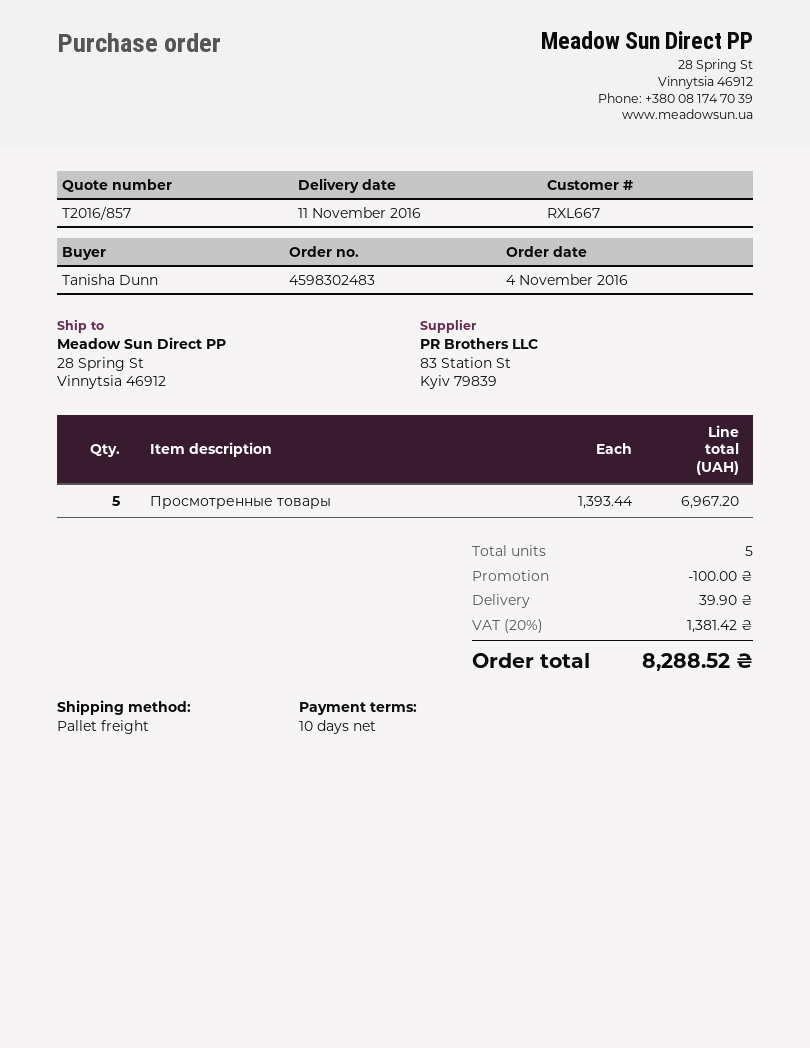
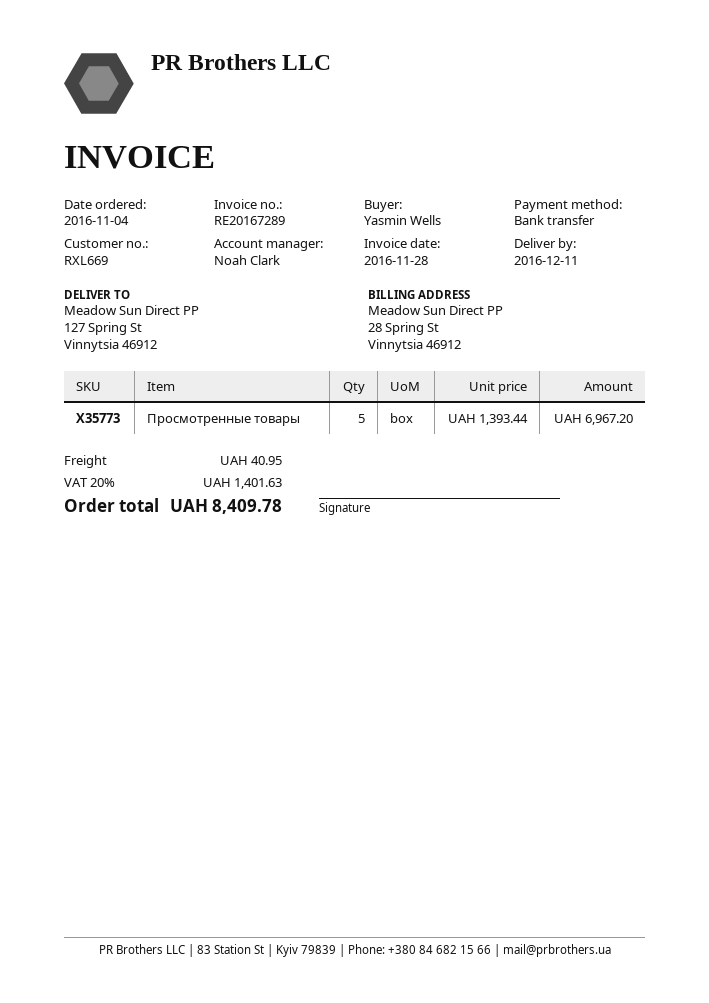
delivery date: 2016-11-11 -> 2016-12-11
customer number: RXL667 -> RXL669
ordered by: Tanisha Dunn -> Yasmin Wells
ship to: 28 Spring St, Vinnytsia 46912 -> 127 Spring St, Vinnytsia 46912
discount: 100.00 -> none
shipping: 39.90 -> 40.95
tax: 20% = 1381.42 -> 20% = 1401.63
total: 8288.52 -> 8409.78

